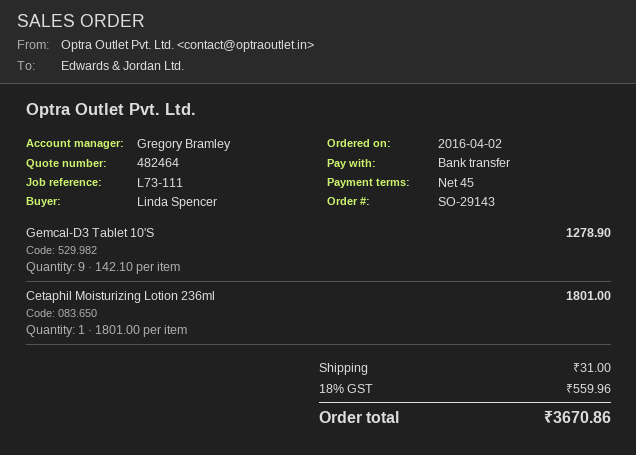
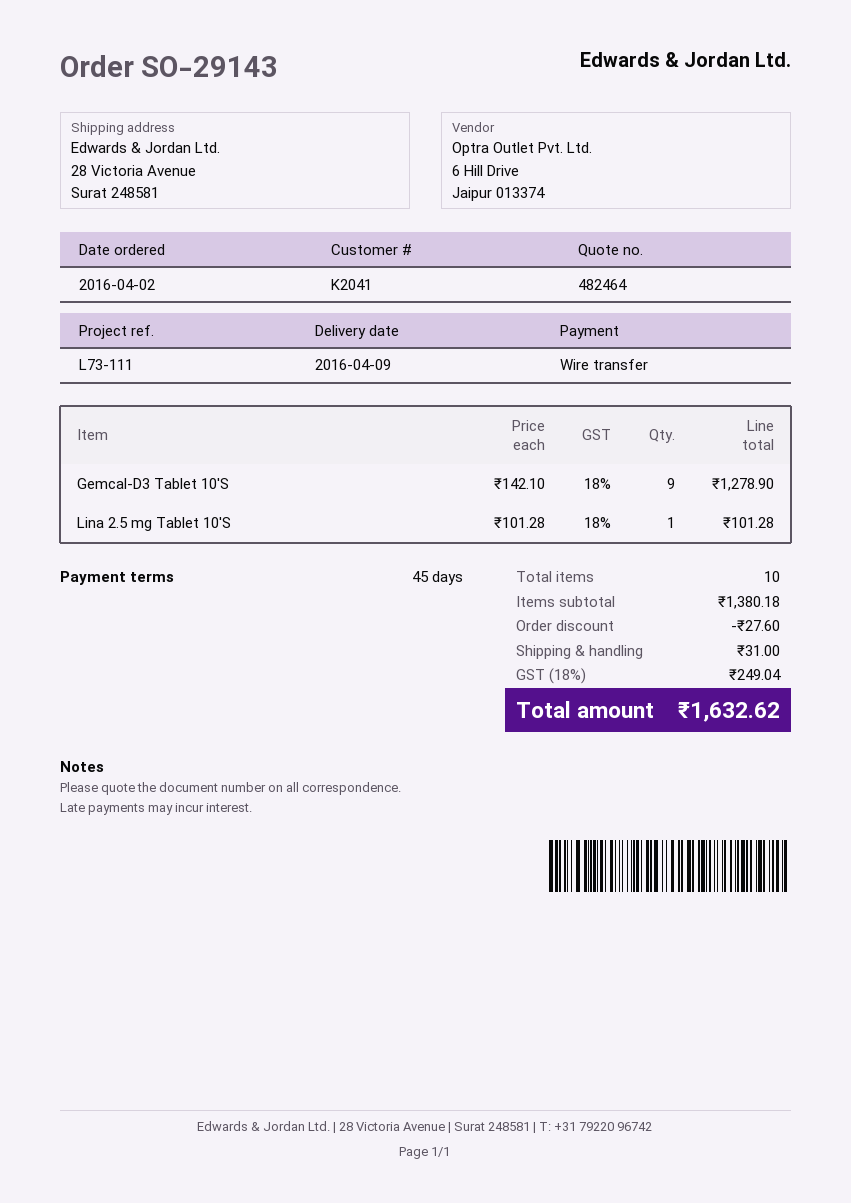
Cetaphil Moisturizing Lotion 236ml: 1 x 1801.00 = 1801.00 -> none
Lina 2.5 mg Tablet 10'S: none -> 1 x 101.28 = 101.28
discount: none -> 27.60
tax: 18% = 559.96 -> 18% = 249.04
total: 3670.86 -> 1632.62

